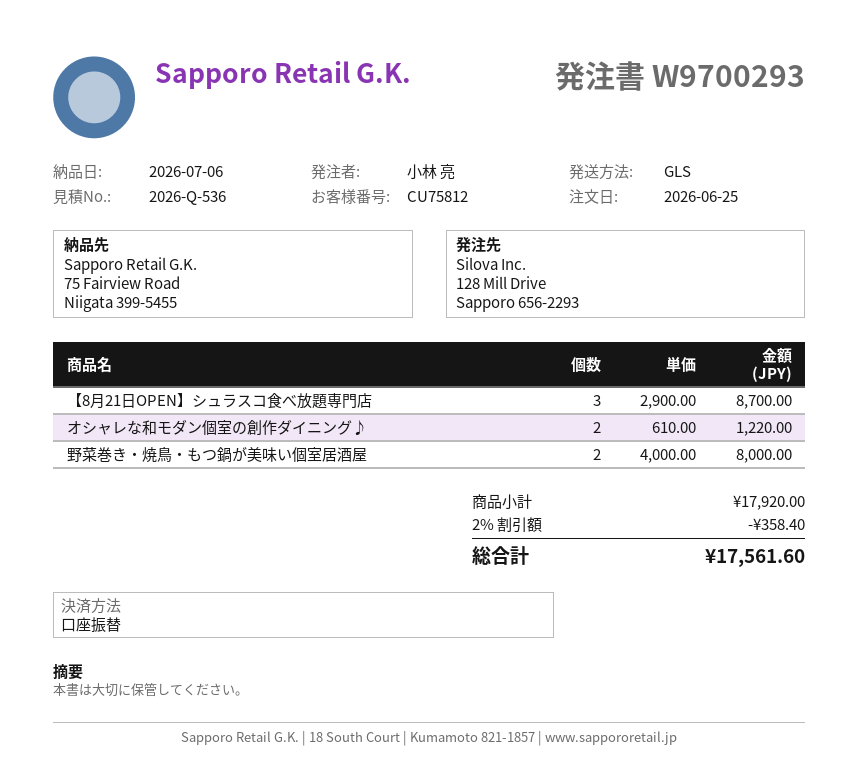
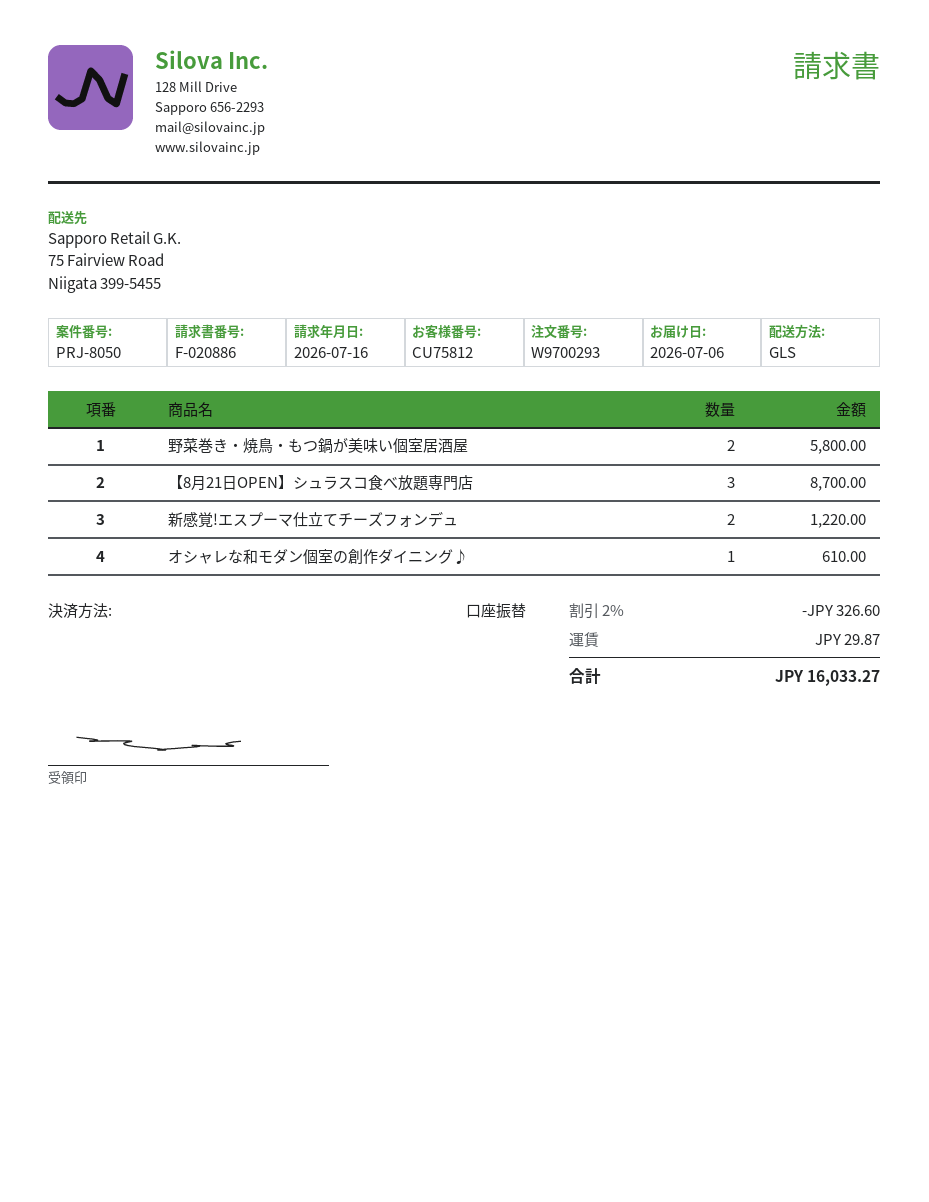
オシャレな和モダン個室の創作ダイニング♪: 2 for 1220.00 -> 1 for 610.00
野菜巻き・焼鳥・もつ鍋が美味い個室居酒屋: 2 for 8000.00 -> 2 for 5800.00
新感覚!エスプーマ仕立てチーズフォンデュ: none -> 2 for 1220.00
discount: 2% = 358.40 -> 2% = 326.60
shipping: none -> 29.87
total: 17561.60 -> 16033.27

